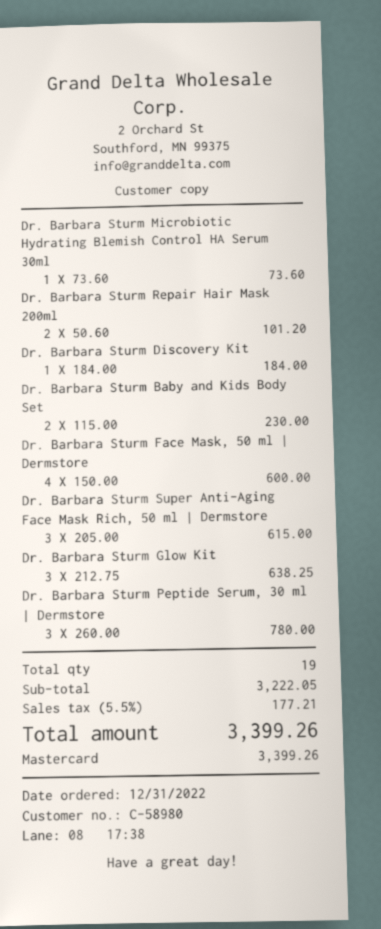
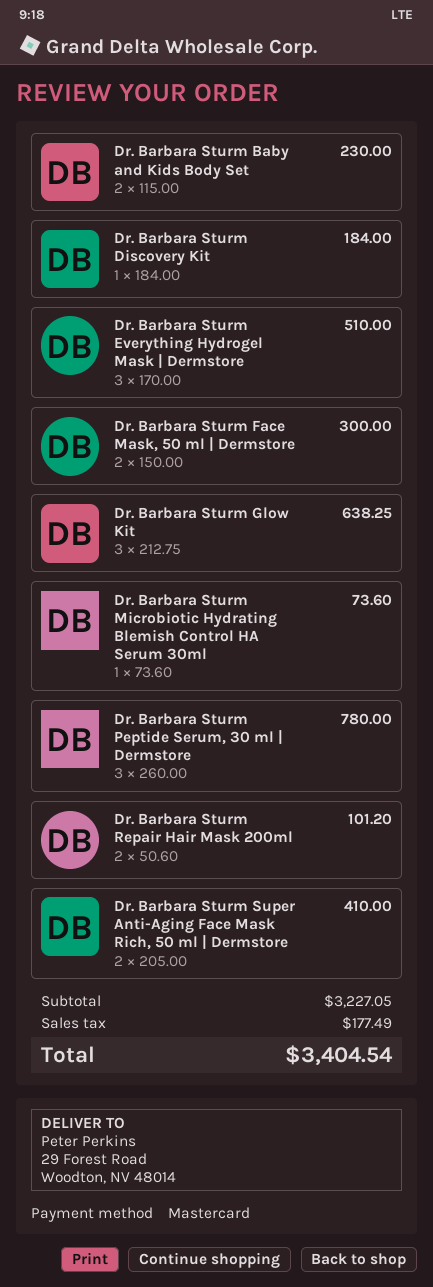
Dr. Barbara Sturm Face Mask, 50 ml | Dermstore: 4 x 150.00 = 600.00 -> 2 x 150.00 = 300.00
Dr. Barbara Sturm Super Anti-Aging Face Mask Rich, 50 ml | Dermstore: 3 x 205.00 = 615.00 -> 2 x 205.00 = 410.00
Dr. Barbara Sturm Everything Hydrogel Mask | Dermstore: none -> 3 x 170.00 = 510.00
subtotal: 3222.05 -> 3227.05
tax: 177.21 -> 177.49
total: 3399.26 -> 3404.54

